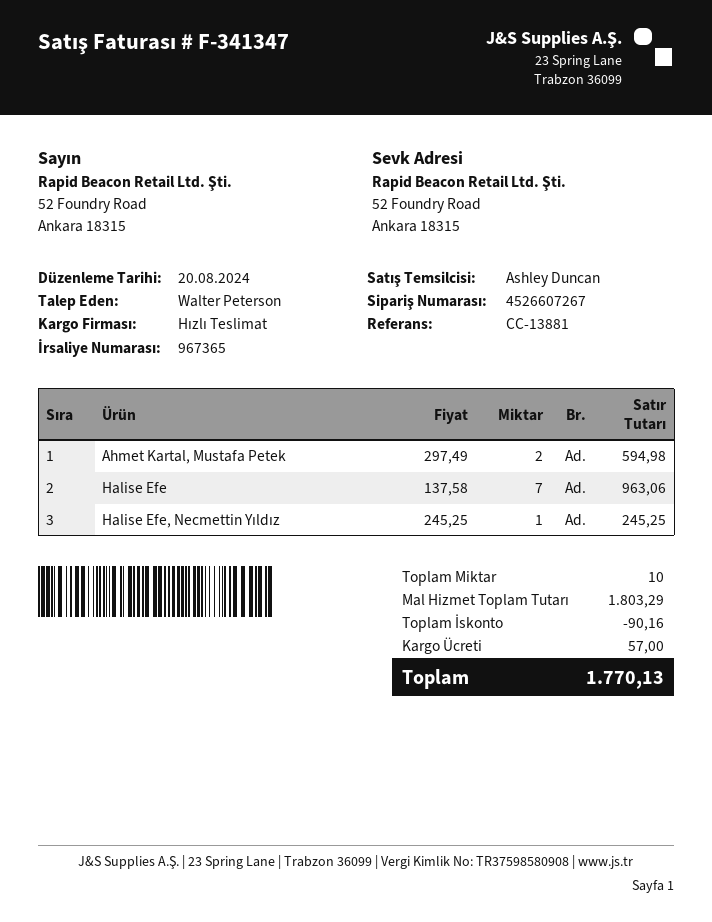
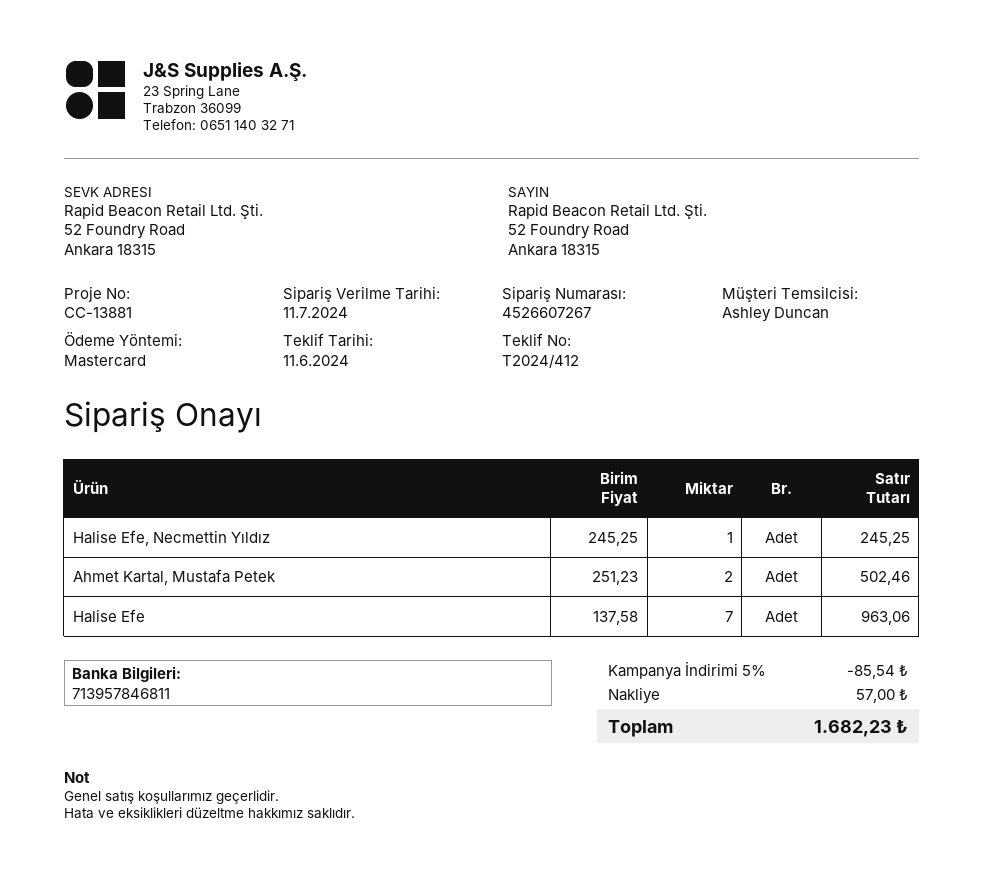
Ahmet Kartal, Mustafa Petek: 2 x 297.49 = 594.98 -> 2 x 251.23 = 502.46
discount: 90.16 -> 85.54
total: 1770.13 -> 1682.23

